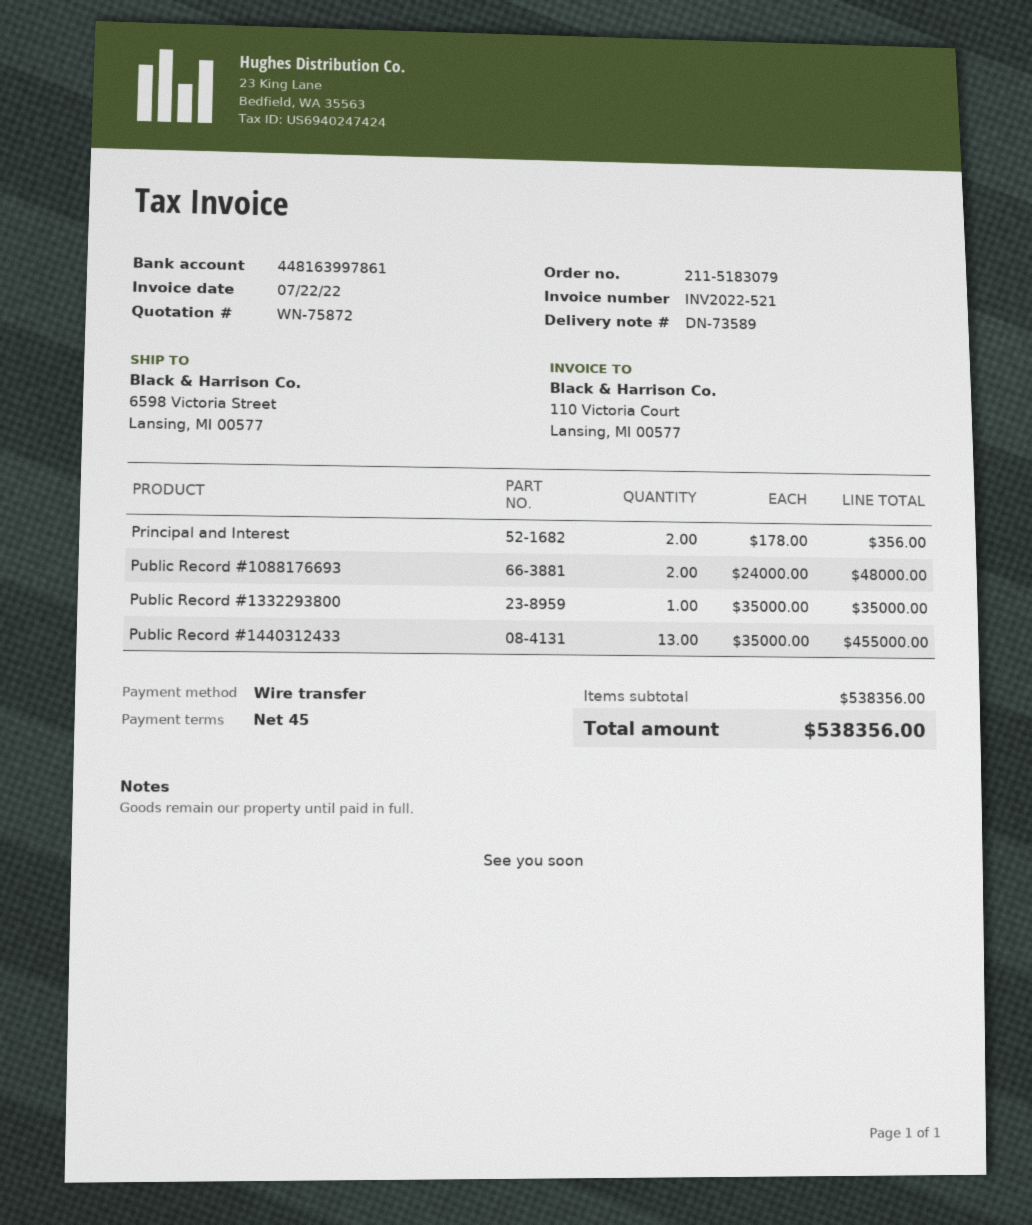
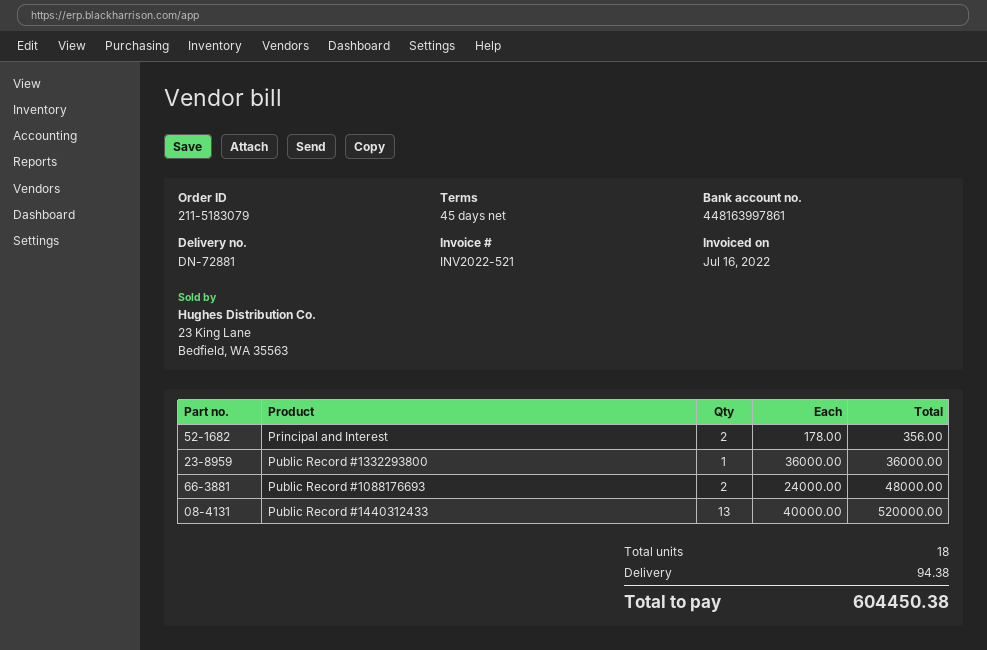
delivery note number: DN-73589 -> DN-72881
invoice date: 2022-07-22 -> 2022-07-16
Public Record #1332293800: 1 x 35000.00 = 35000.00 -> 1 x 36000.00 = 36000.00
Public Record #1440312433: 13 x 35000.00 = 455000.00 -> 13 x 40000.00 = 520000.00
shipping: none -> 94.38
total: 538356.00 -> 604450.38

